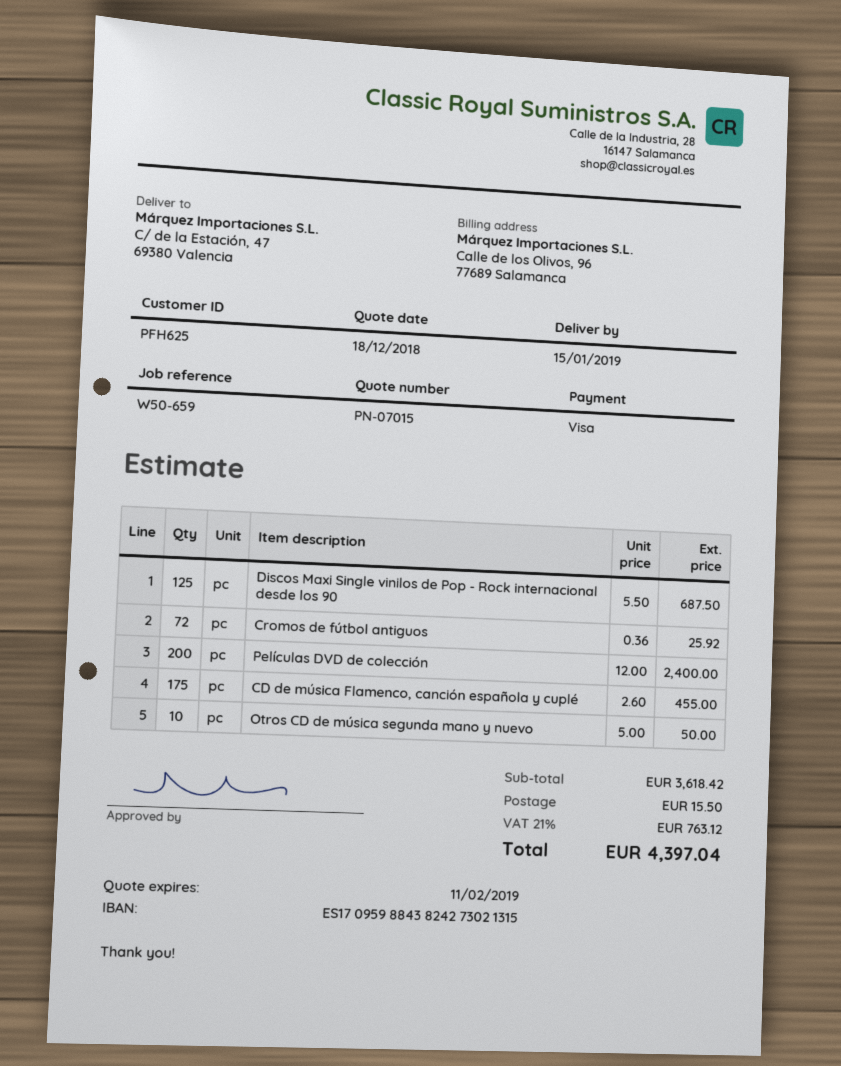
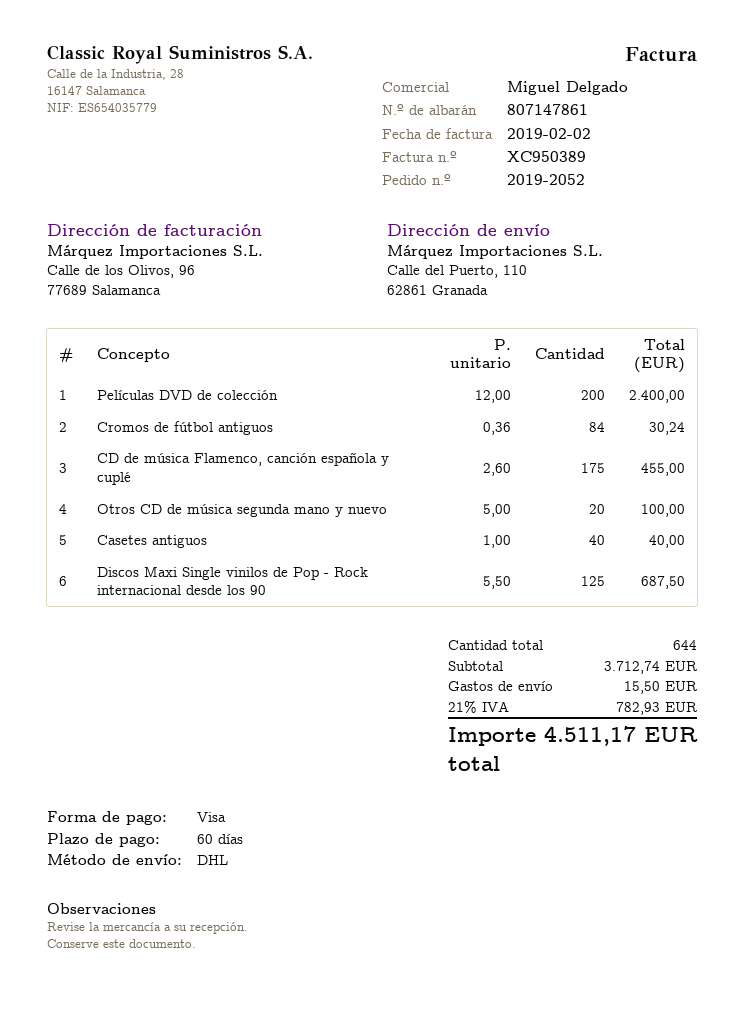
ship to: C/ de la Estación, 47, 69380 Valencia -> Calle del Puerto, 110, 62861 Granada
Cromos de fútbol antiguos: 72 x 0.36 = 25.92 -> 84 x 0.36 = 30.24
Otros CD de música segunda mano y nuevo: 10 x 5.00 = 50.00 -> 20 x 5.00 = 100.00
Casetes antiguos: none -> 40 x 1.00 = 40.00
subtotal: 3618.42 -> 3712.74
tax: 21% = 763.12 -> 21% = 782.93
total: 4397.04 -> 4511.17

